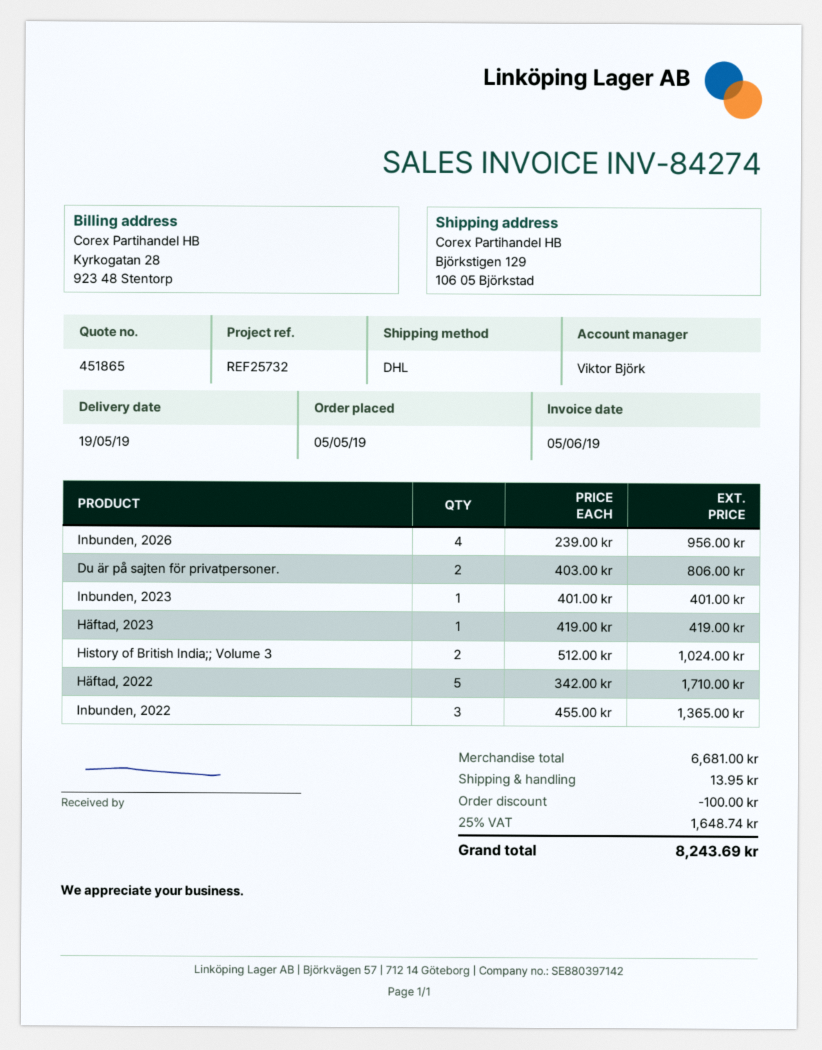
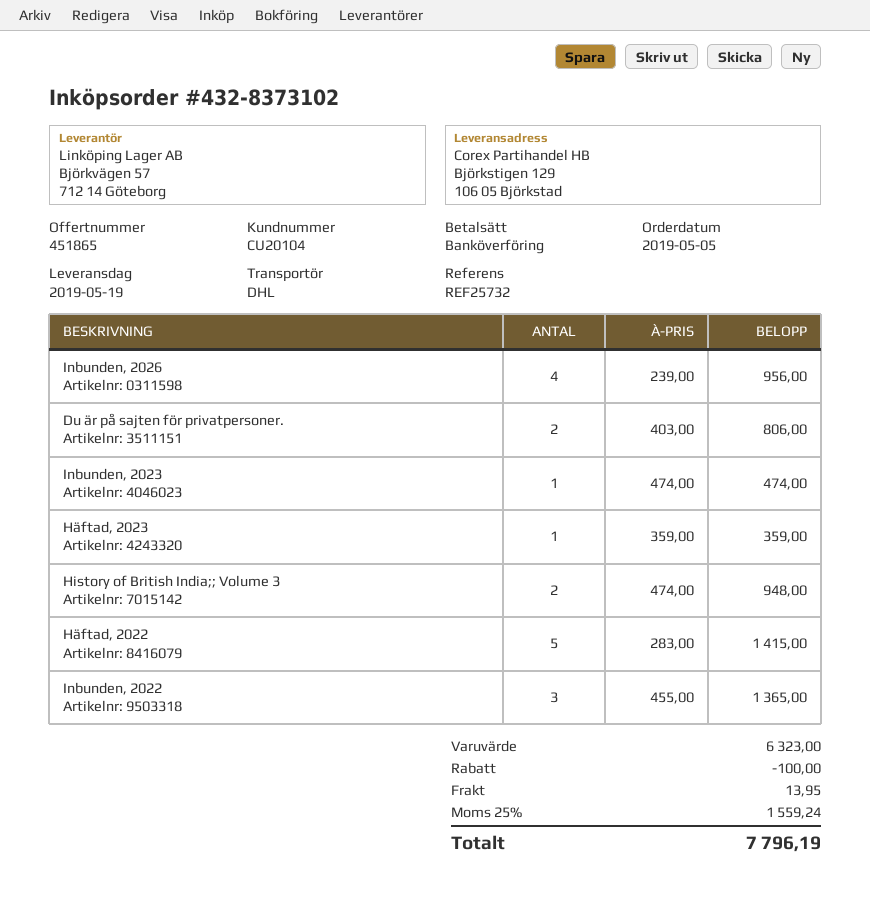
Inbunden, 2023: 1 x 401.00 = 401.00 -> 1 x 474.00 = 474.00
Häftad, 2023: 1 x 419.00 = 419.00 -> 1 x 359.00 = 359.00
History of British India;; Volume 3: 2 x 512.00 = 1024.00 -> 2 x 474.00 = 948.00
Häftad, 2022: 5 x 342.00 = 1710.00 -> 5 x 283.00 = 1415.00
subtotal: 6681.00 -> 6323.00
tax: 25% = 1648.74 -> 25% = 1559.24
total: 8243.69 -> 7796.19

